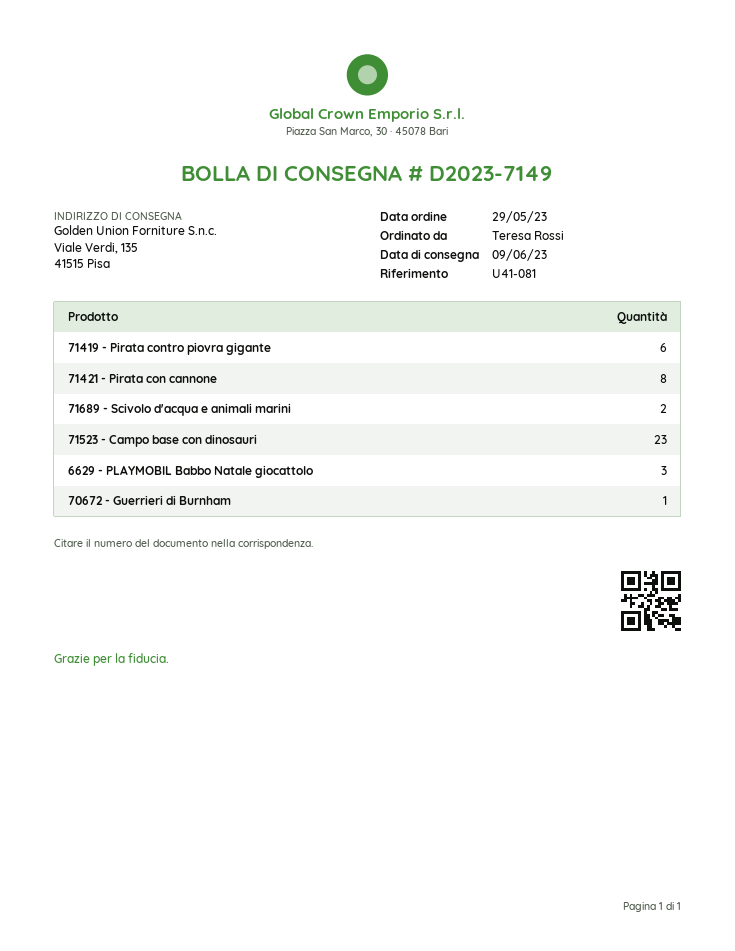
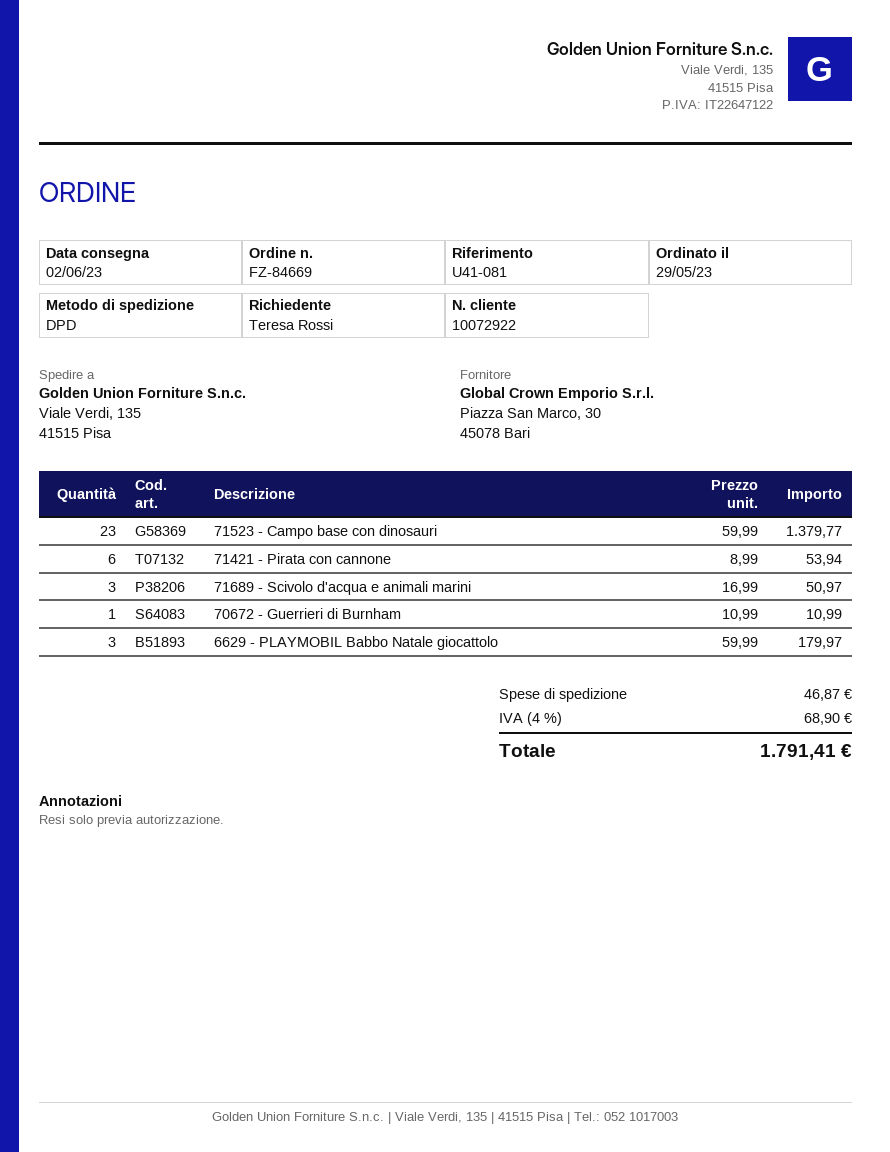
delivery date: 2023-06-09 -> 2023-06-02
71419 - Pirata contro piovra gigante: 6 -> none
71421 - Pirata con cannone: 8 -> 6
71689 - Scivolo d'acqua e animali marini: 2 -> 3

